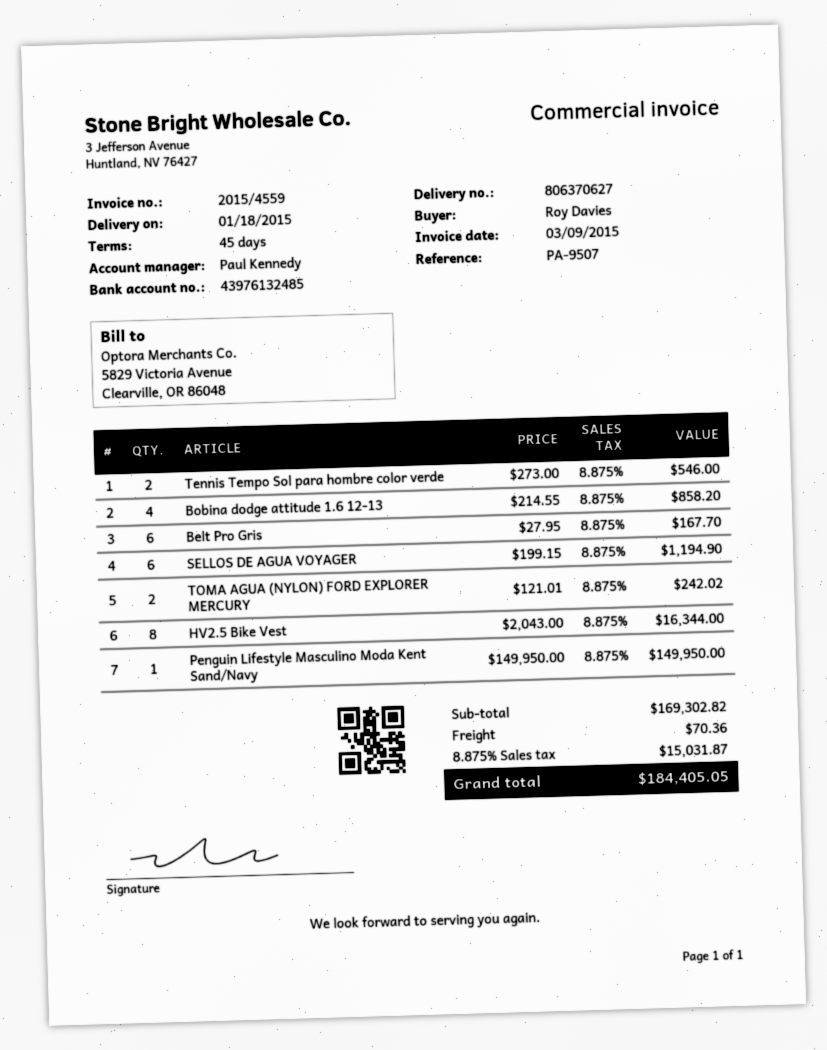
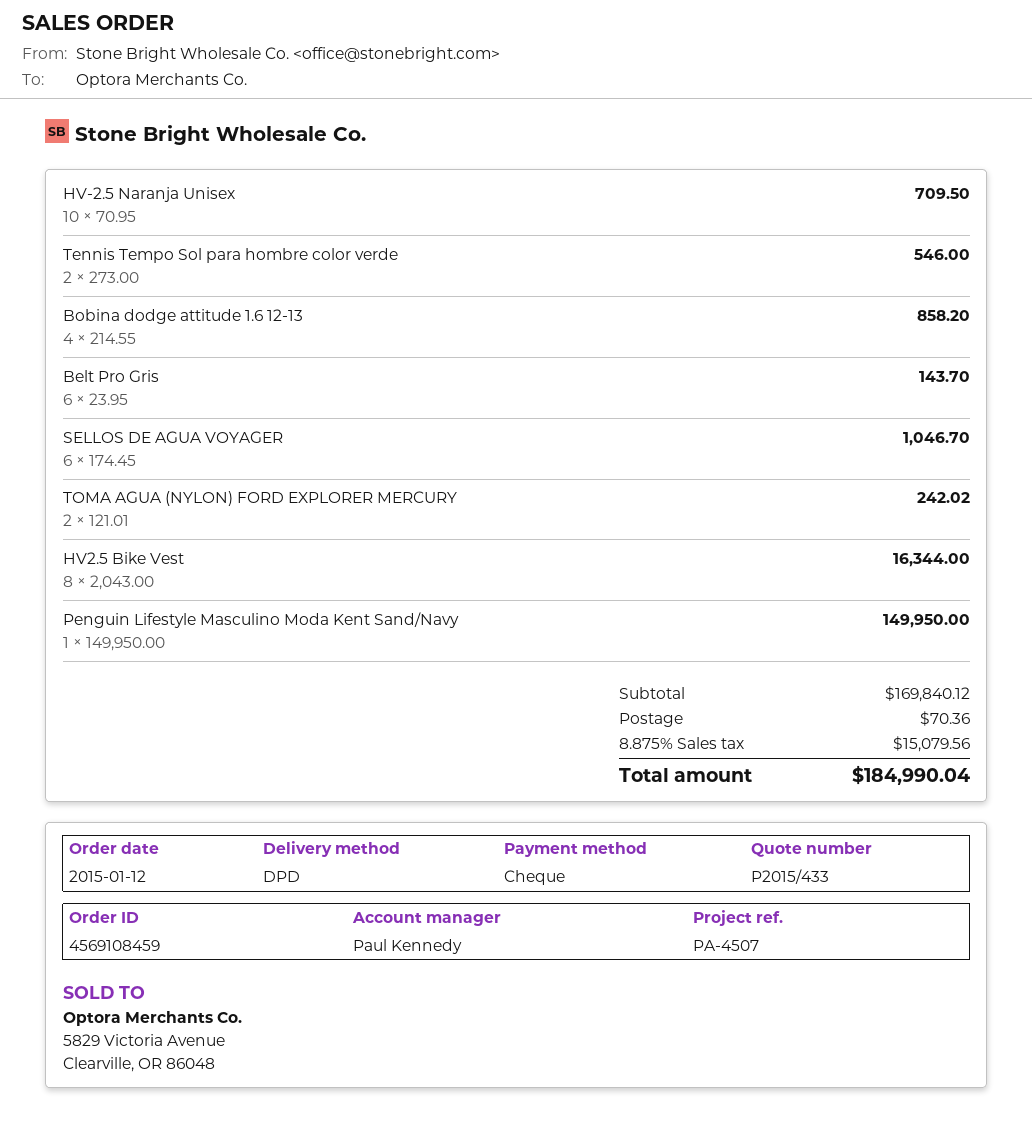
reference: PA-9507 -> PA-4507
Belt Pro Gris: 6 x 27.95 = 167.70 -> 6 x 23.95 = 143.70
SELLOS DE AGUA VOYAGER: 6 x 199.15 = 1194.90 -> 6 x 174.45 = 1046.70
HV-2.5 Naranja Unisex: none -> 10 x 70.95 = 709.50
subtotal: 169302.82 -> 169840.12
tax: 8.875% = 15031.87 -> 8.875% = 15079.56
total: 184405.05 -> 184990.04

